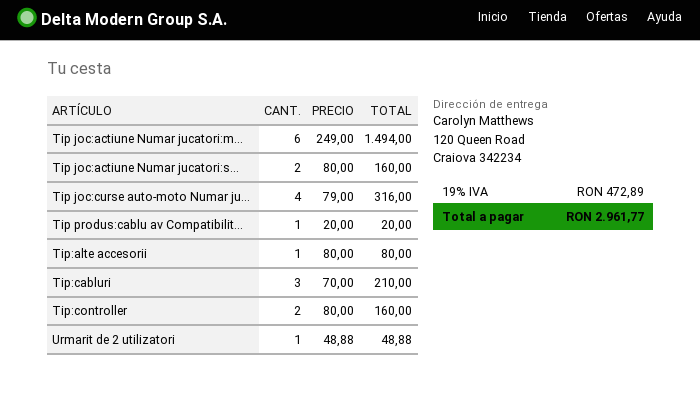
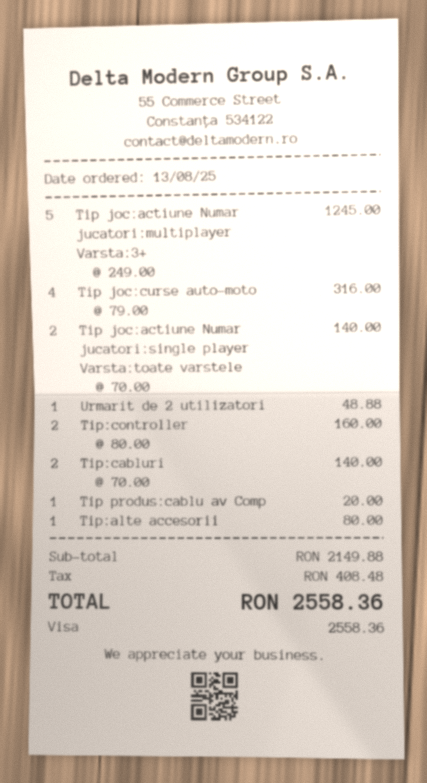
Tip joc:actiune Numar jucatori:m...: 6 x 249.00 = 1494.00 -> 5 x 249.00 = 1245.00
Tip joc:actiune Numar jucatori:s...: 2 x 80.00 = 160.00 -> 2 x 70.00 = 140.00
Tip:cabluri: 3 x 70.00 = 210.00 -> 2 x 70.00 = 140.00
tax: 472.89 -> 408.48
total: 2961.77 -> 2558.36

